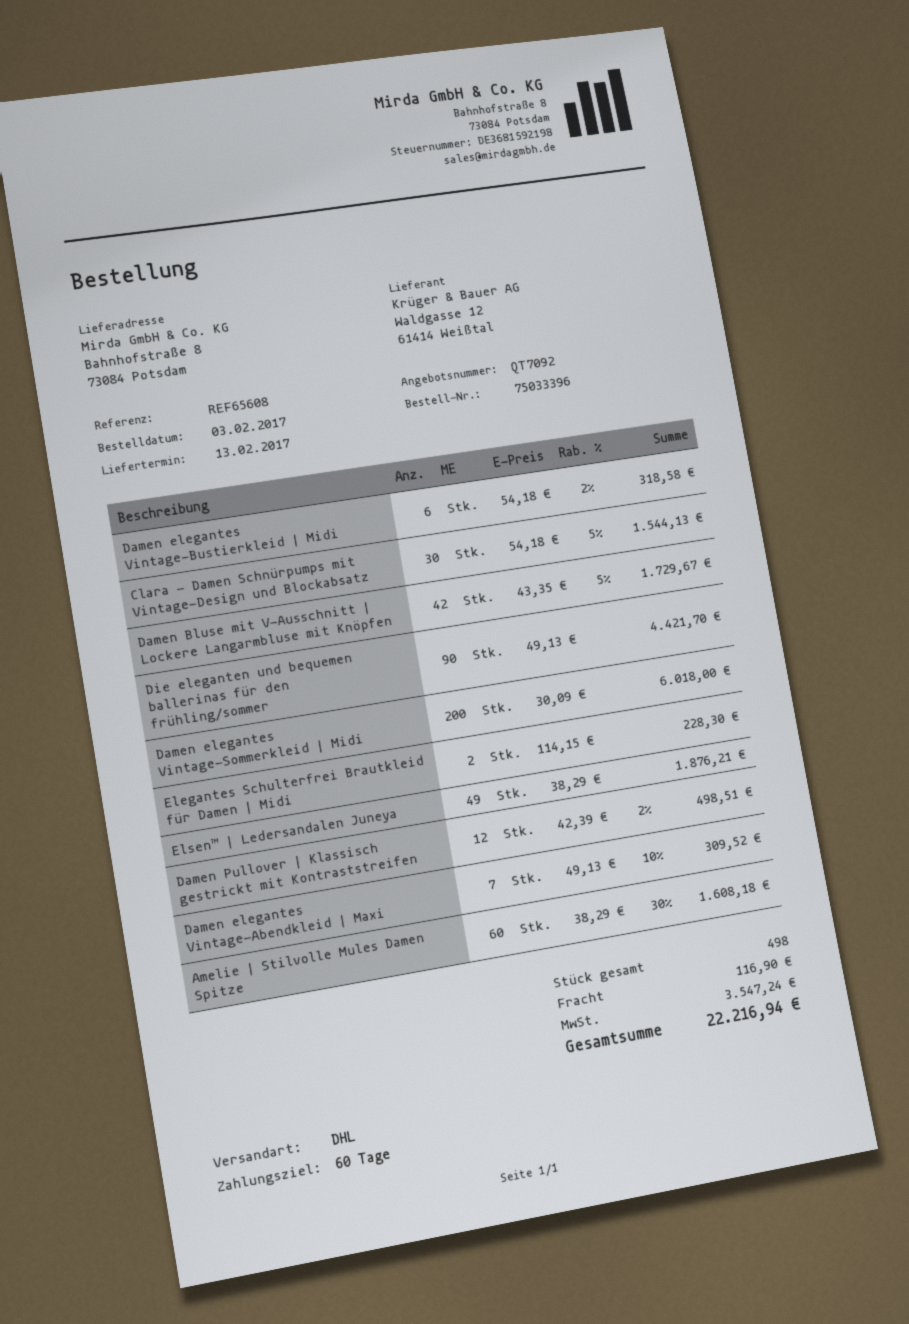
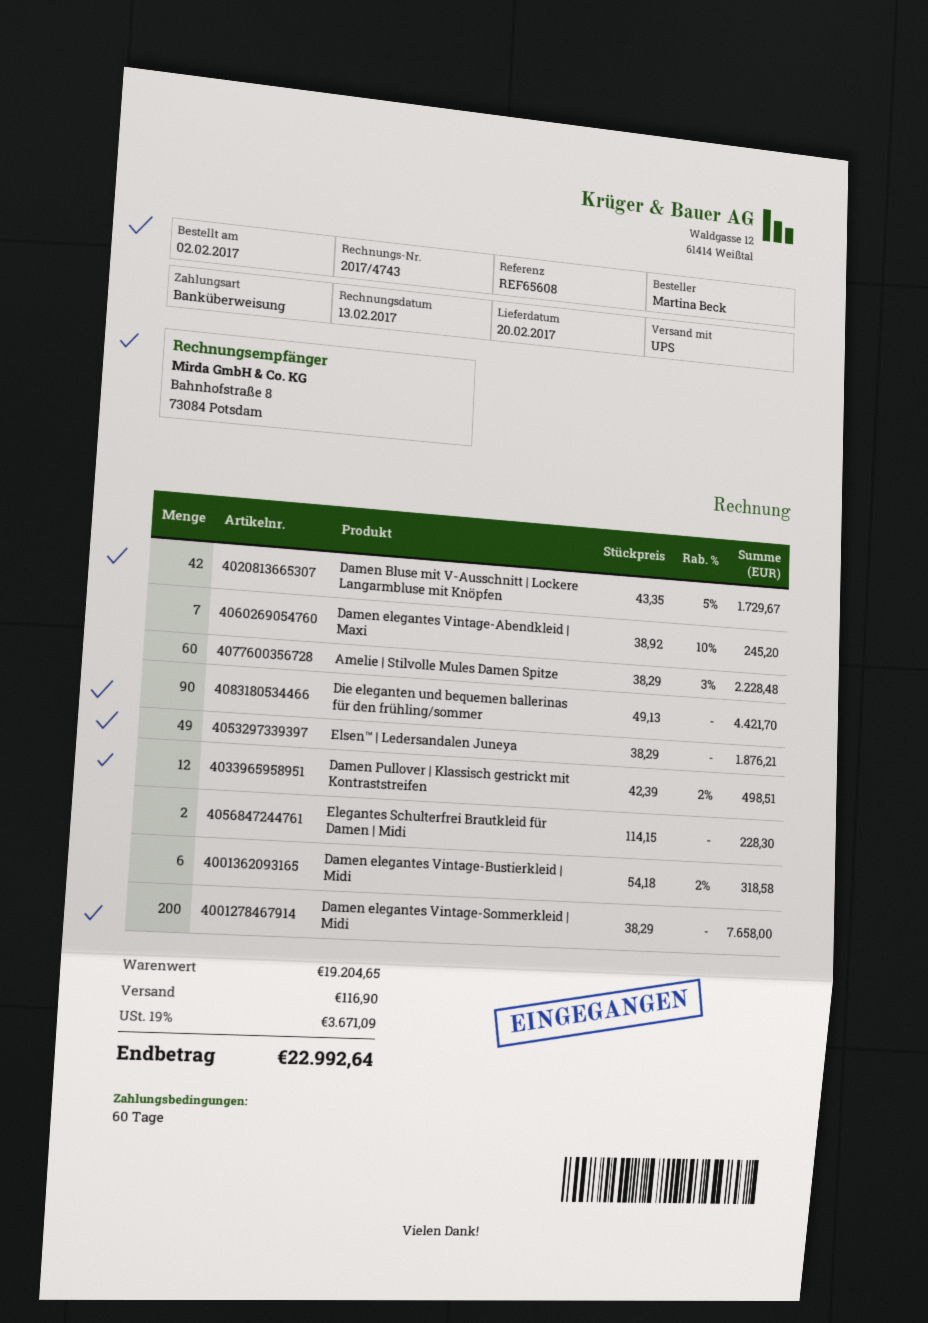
order date: 2017-02-03 -> 2017-02-02
delivery date: 2017-02-13 -> 2017-02-20
shipping method: DHL -> UPS
Clara - Damen Schnürpumps mit Vintage-Design und Blockabsatz: 30 x 54.18 - 5% = 1544.13 -> none
Damen elegantes Vintage-Sommerkleid | Midi: 200 x 30.09 = 6018.00 -> 200 x 38.29 = 7658.00
Damen elegantes Vintage-Abendkleid | Maxi: 7 x 49.13 - 10% = 309.52 -> 7 x 38.92 - 10% = 245.20
Amelie | Stilvolle Mules Damen Spitze: 60 x 38.29 - 30% = 1608.18 -> 60 x 38.29 - 3% = 2228.48
tax: 3547.24 -> 3671.09
total: 22216.94 -> 22992.64

